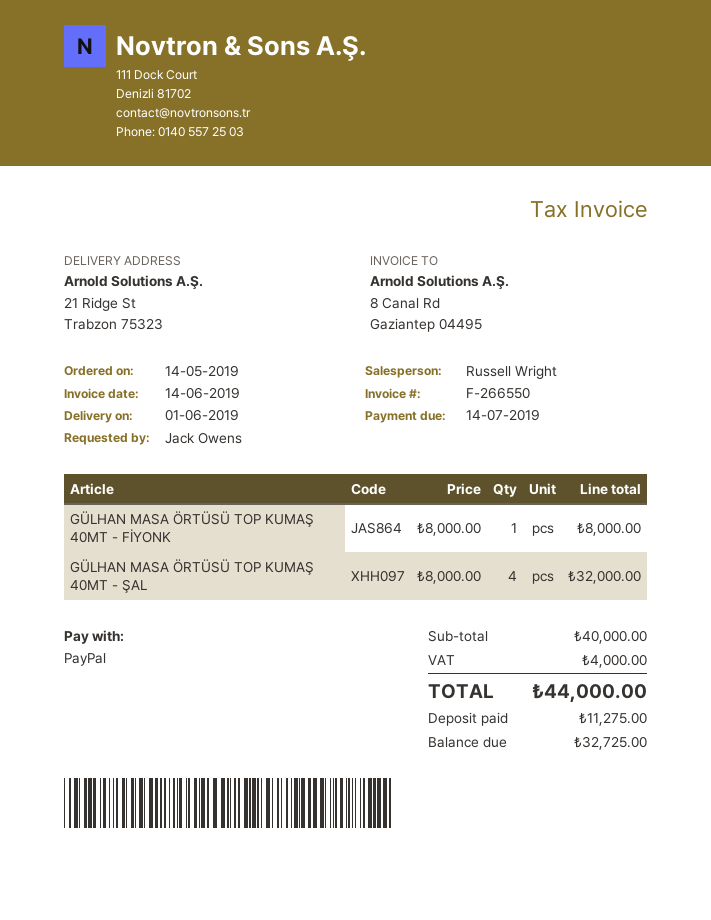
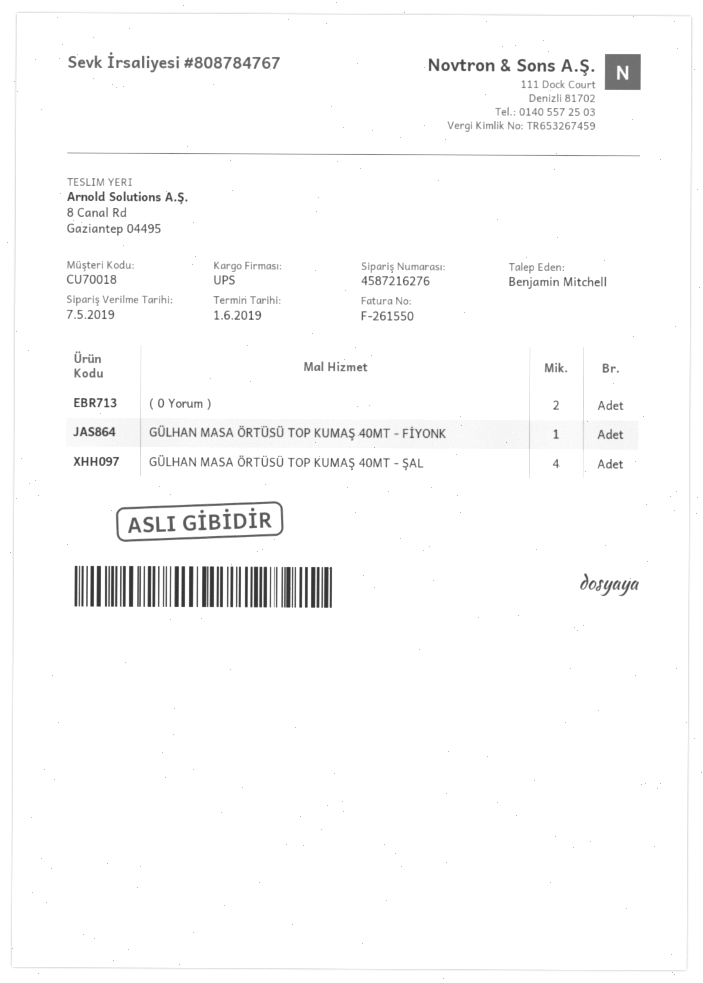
order date: 2019-05-14 -> 2019-05-07
invoice number: F-266550 -> F-261550
ordered by: Jack Owens -> Benjamin Mitchell
ship to: 21 Ridge St, Trabzon 75323 -> 8 Canal Rd, Gaziantep 04495
( 0 Yorum ): none -> 2

